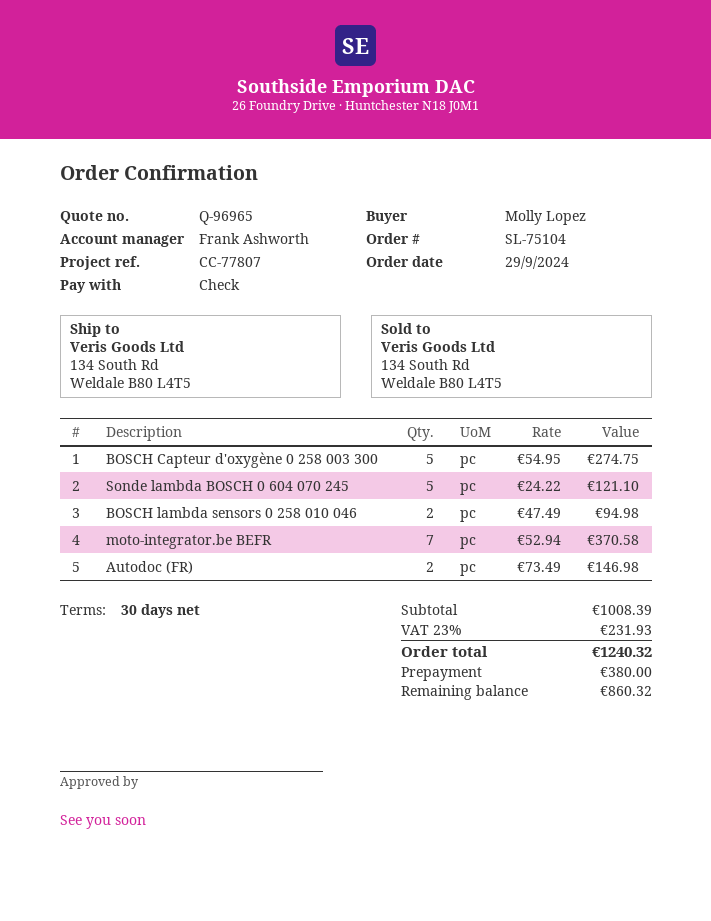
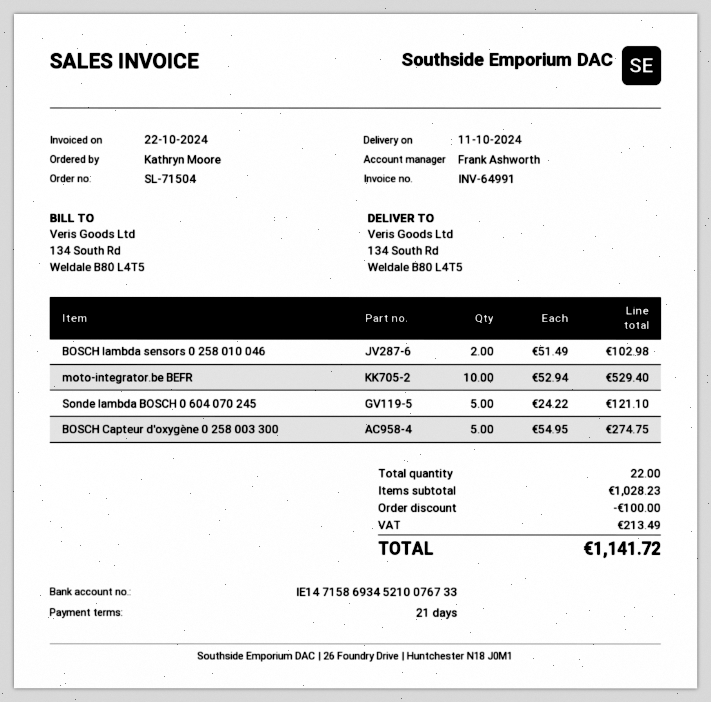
order number: SL-75104 -> SL-71504
payment terms: 30 days -> 21 days
ordered by: Molly Lopez -> Kathryn Moore
BOSCH lambda sensors 0 258 010 046: 2 x 47.49 = 94.98 -> 2 x 51.49 = 102.98
moto-integrator.be BEFR: 7 x 52.94 = 370.58 -> 10 x 52.94 = 529.40
Autodoc (FR): 2 x 73.49 = 146.98 -> none
subtotal: 1008.39 -> 1028.23
discount: none -> 100.00
tax: 231.93 -> 213.49
total: 1240.32 -> 1141.72

